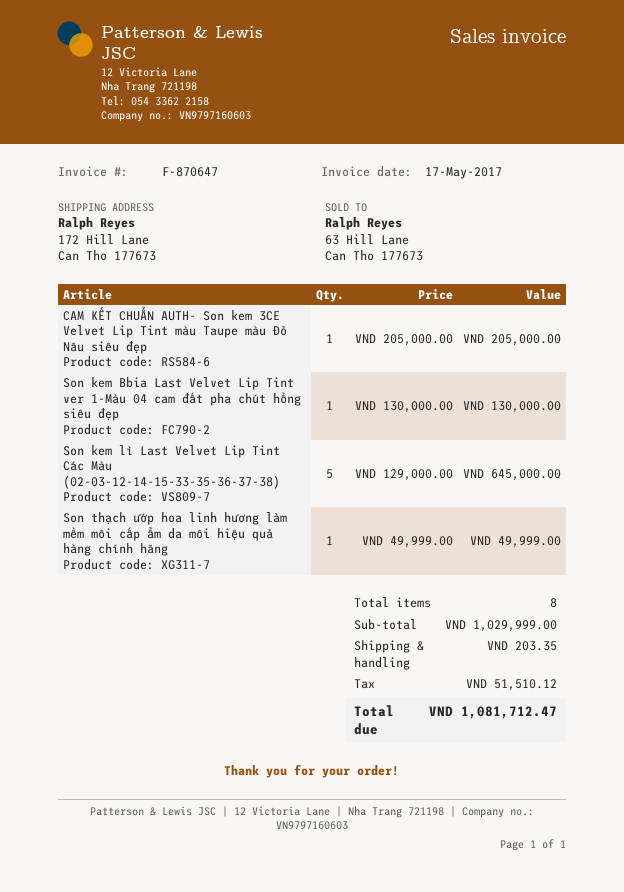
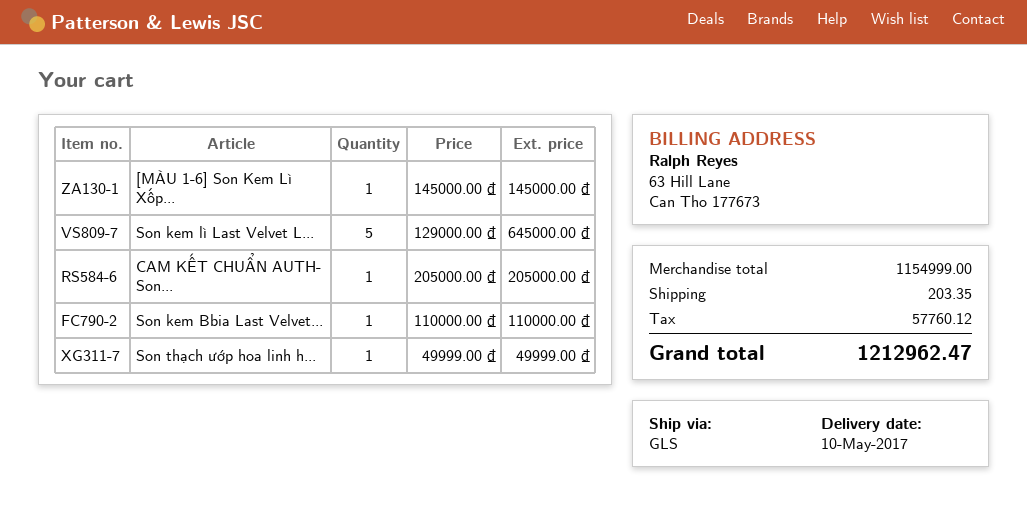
Son kem Bbia Last Velvet Lip Tint ver 1-Màu 04 cam đất pha chút hồng siêu đẹp: 1 x 130000.00 = 130000.00 -> 1 x 110000.00 = 110000.00
[MÀU 1-6] Son Kem Lì Xốp...: none -> 1 x 145000.00 = 145000.00
subtotal: 1029999.00 -> 1154999.00
tax: 51510.12 -> 57760.12
total: 1081712.47 -> 1212962.47

